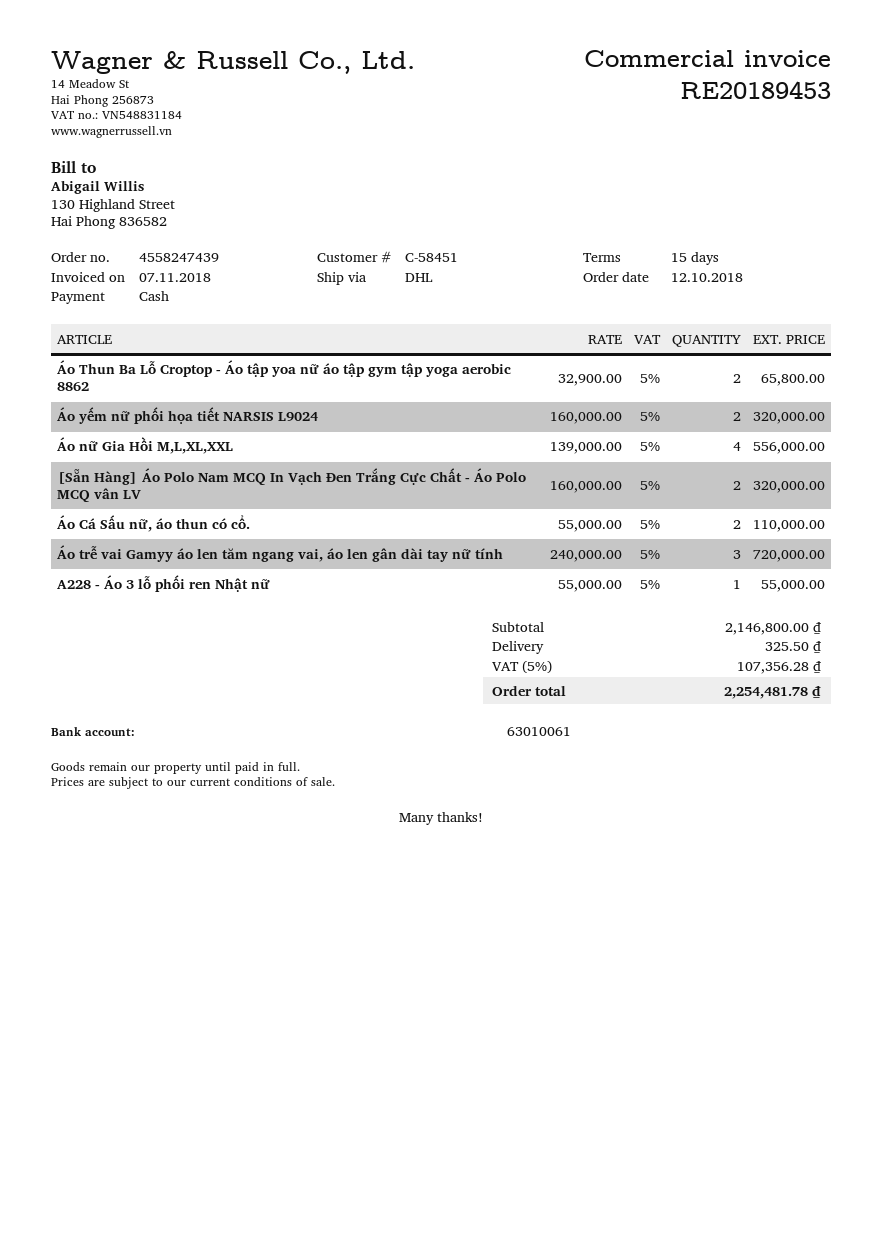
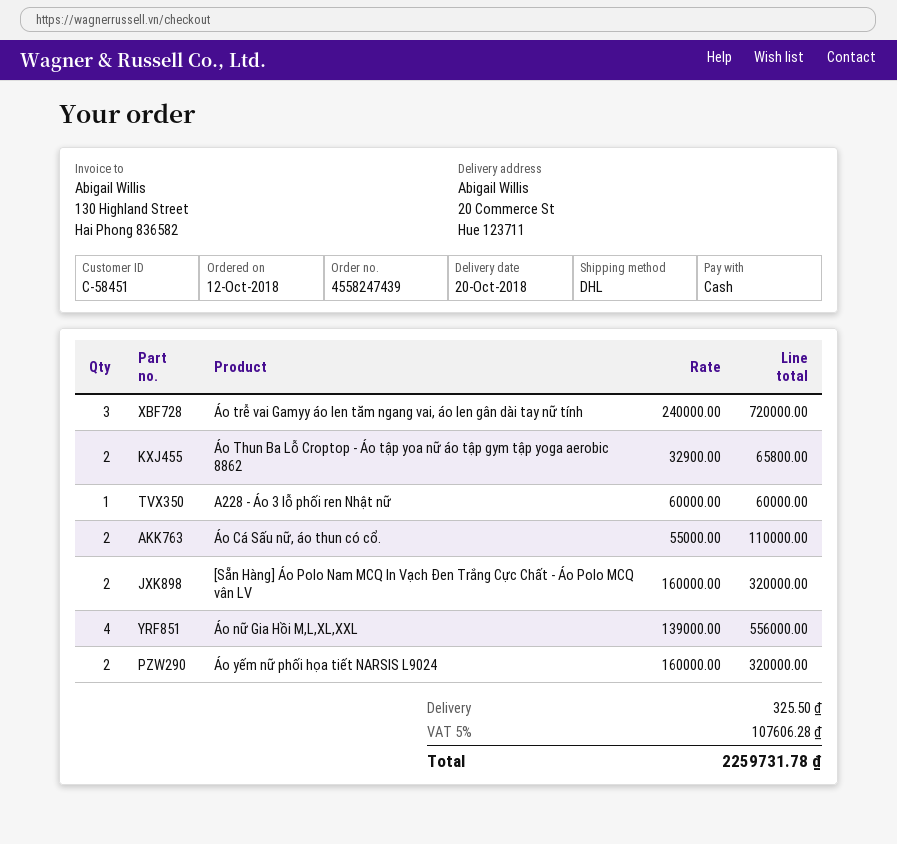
A228 - Áo 3 lỗ phối ren Nhật nữ: 1 x 55000.00 = 55000.00 -> 1 x 60000.00 = 60000.00
tax: 5% = 107356.28 -> 5% = 107606.28
total: 2254481.78 -> 2259731.78

